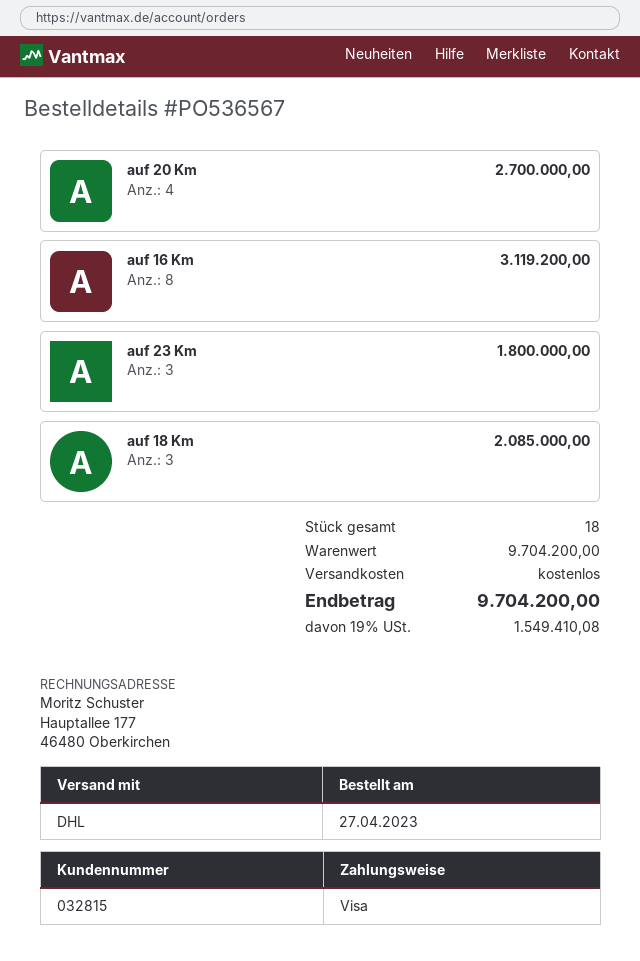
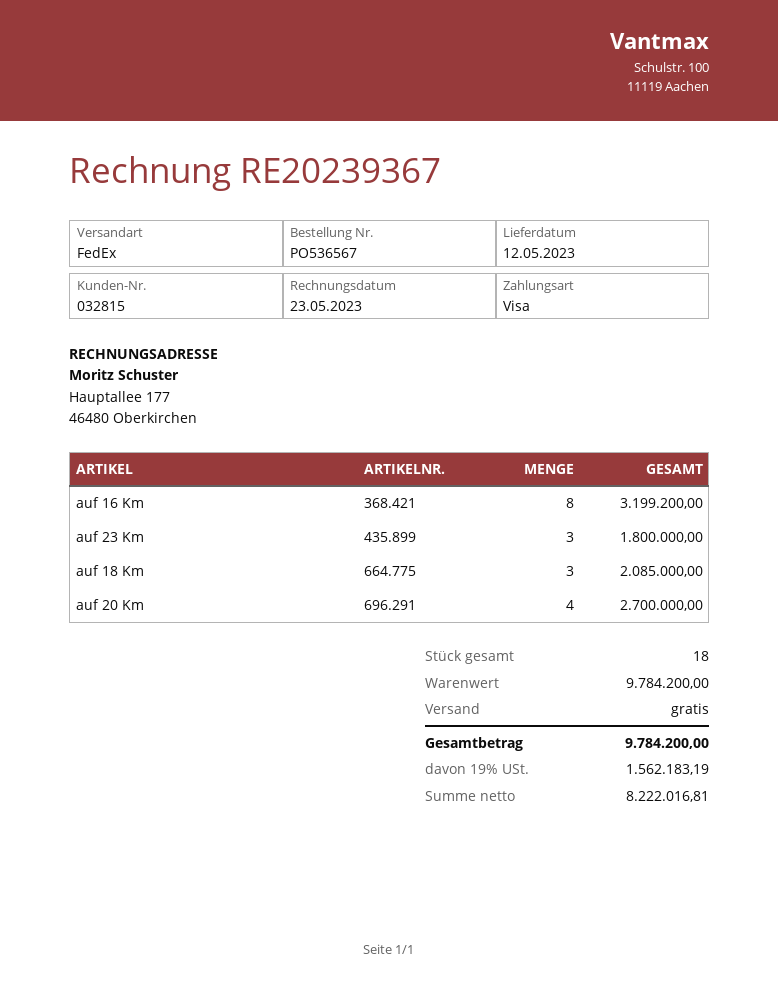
shipping method: DHL -> FedEx
auf 16 Km: 8 for 3119200.00 -> 8 for 3199200.00
subtotal: 9704200.00 -> 9784200.00
tax: 19% = 1549410.08 -> 19% = 1562183.19
total: 9704200.00 -> 9784200.00

